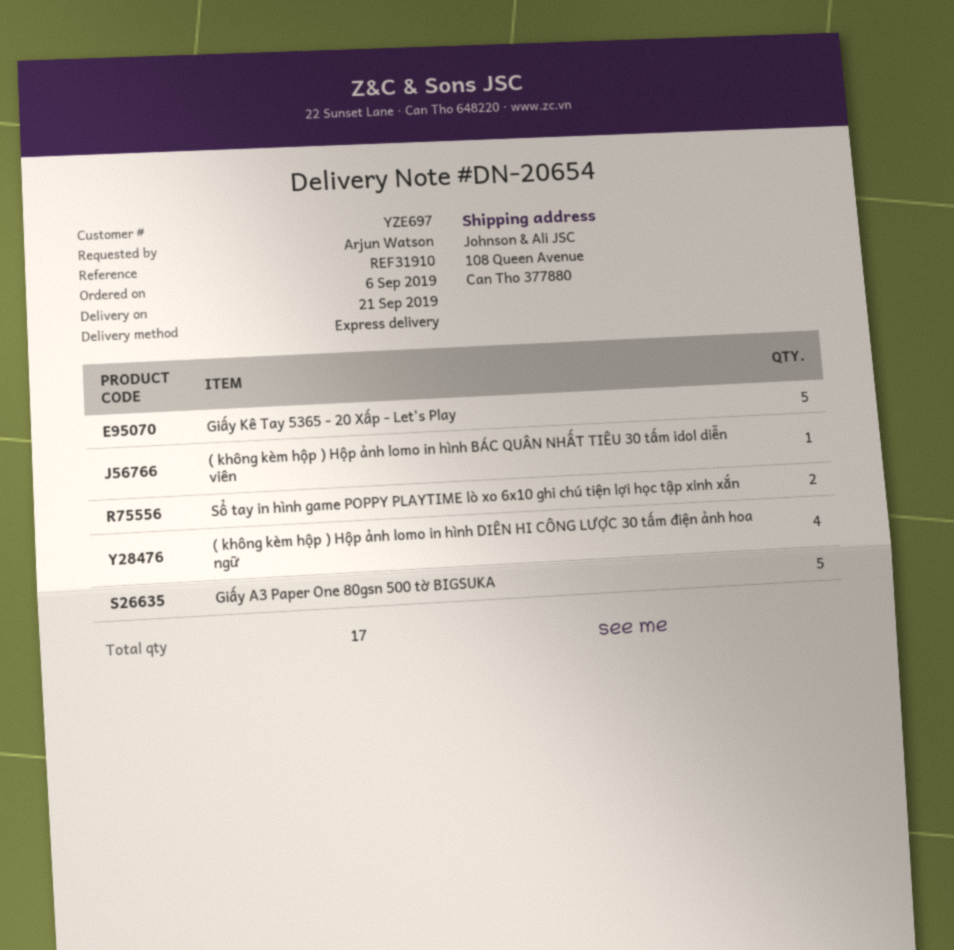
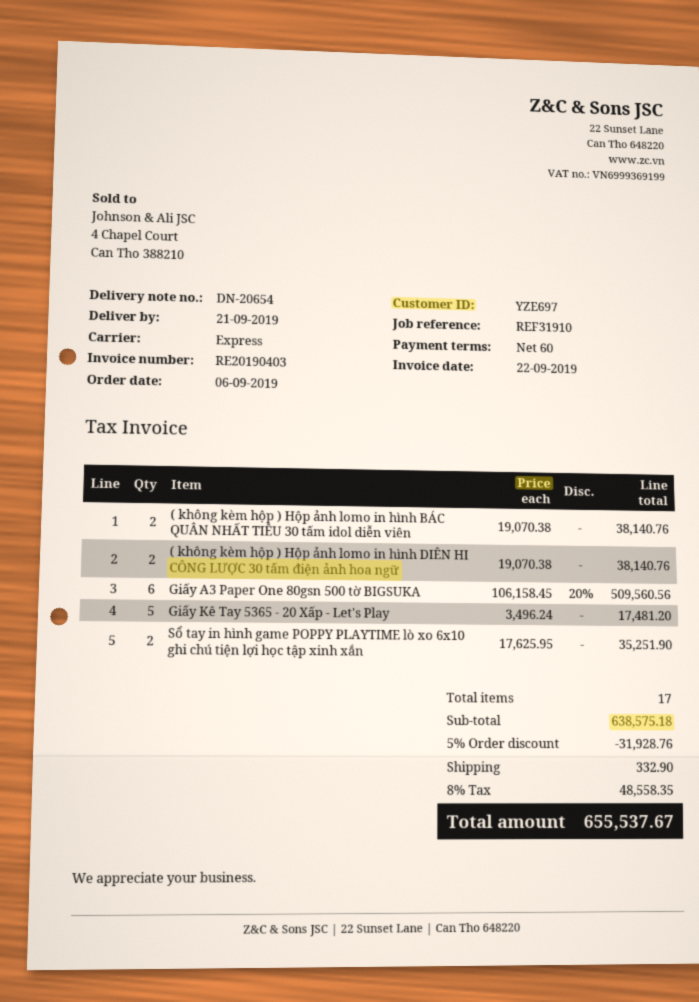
( không kèm hộp ) Hộp ảnh lomo in hình BÁC QUÂN NHẤT TIÊU 30 tấm idol diễn viên: 1 -> 2
( không kèm hộp ) Hộp ảnh lomo in hình DIÊN HI CÔNG LƯỢC 30 tấm điện ảnh hoa ngữ: 4 -> 2
Giấy A3 Paper One 80gsn 500 tờ BIGSUKA: 5 -> 6

